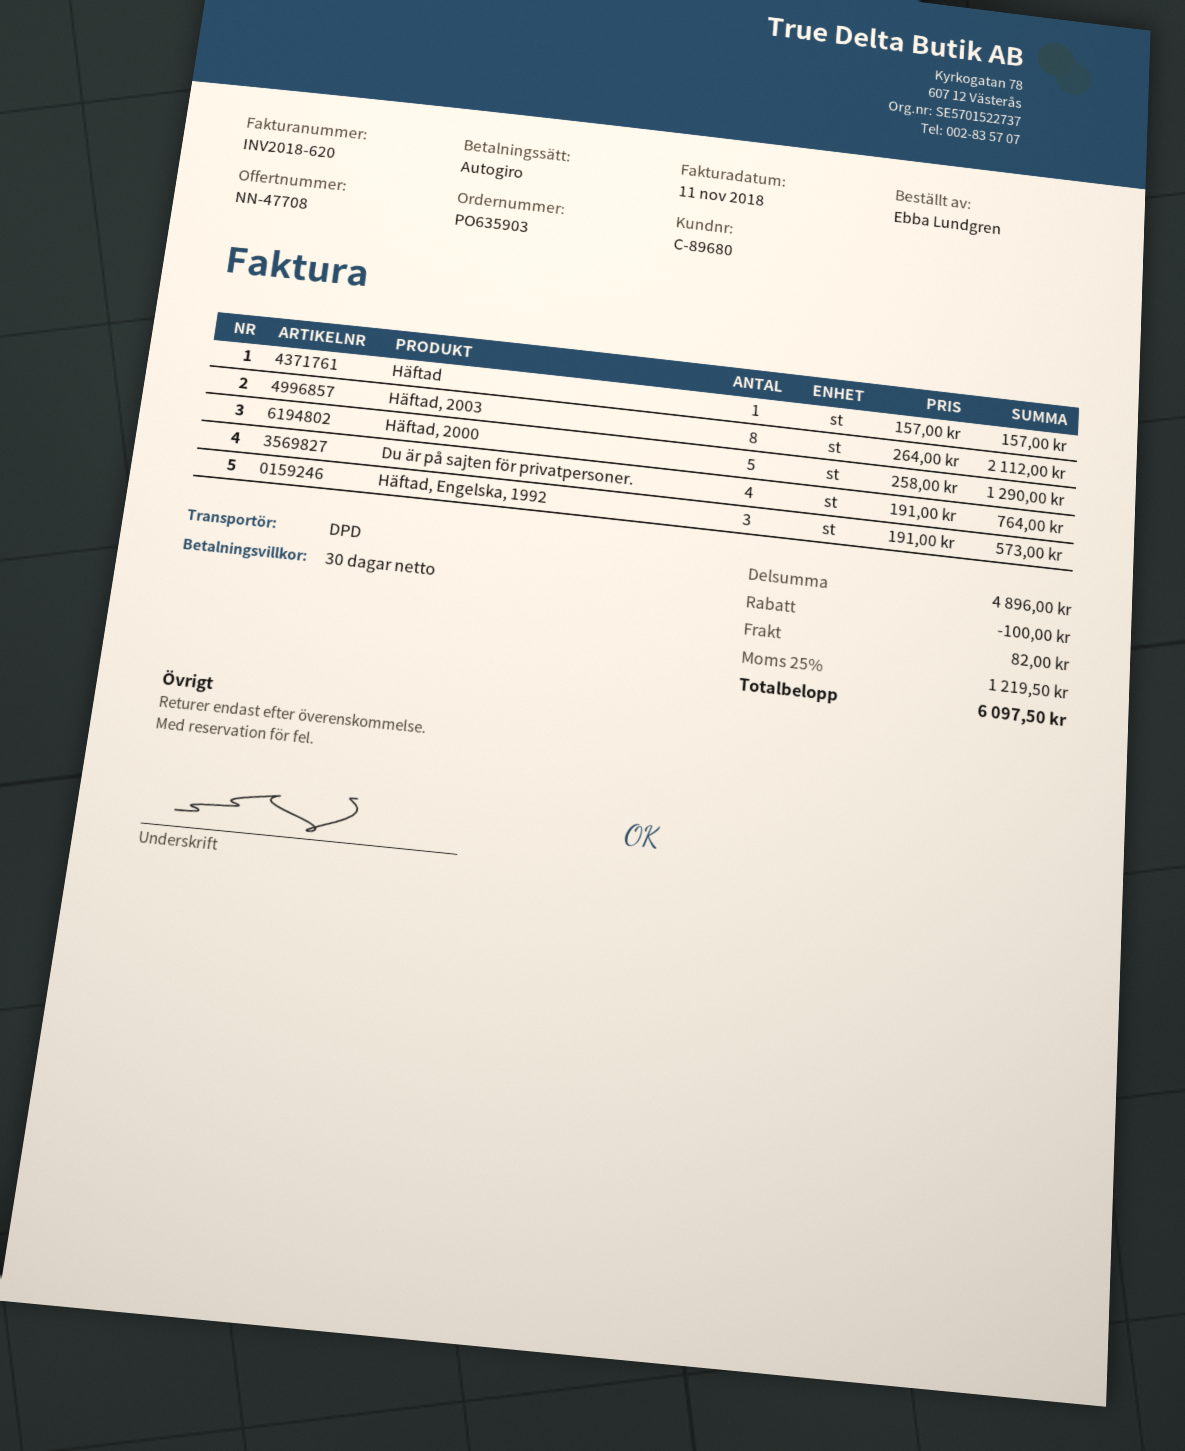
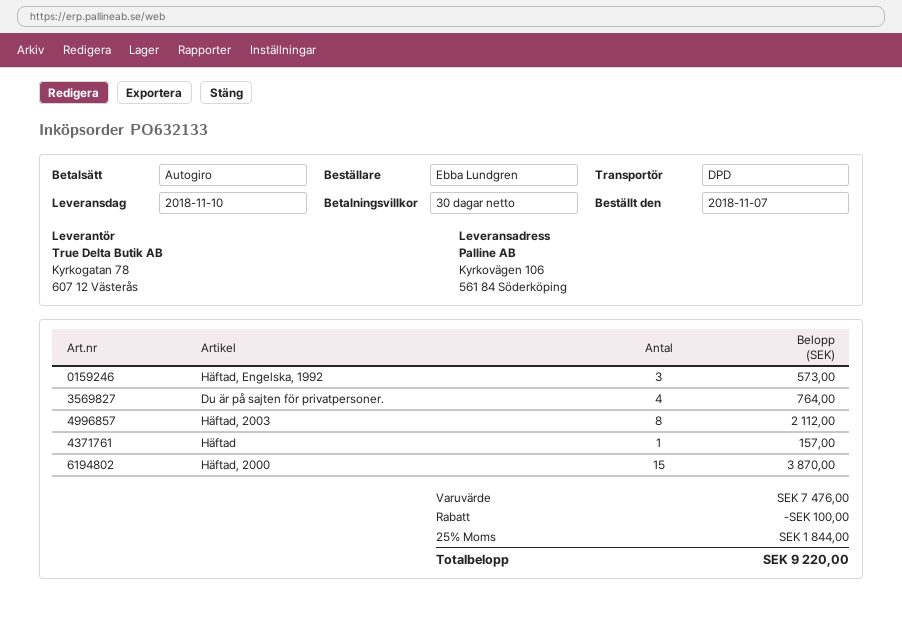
order number: PO635903 -> PO632133
Häftad, 2000: 5 for 1290.00 -> 15 for 3870.00
subtotal: 4896.00 -> 7476.00
shipping: 82.00 -> none
tax: 25% = 1219.50 -> 25% = 1844.00
total: 6097.50 -> 9220.00

